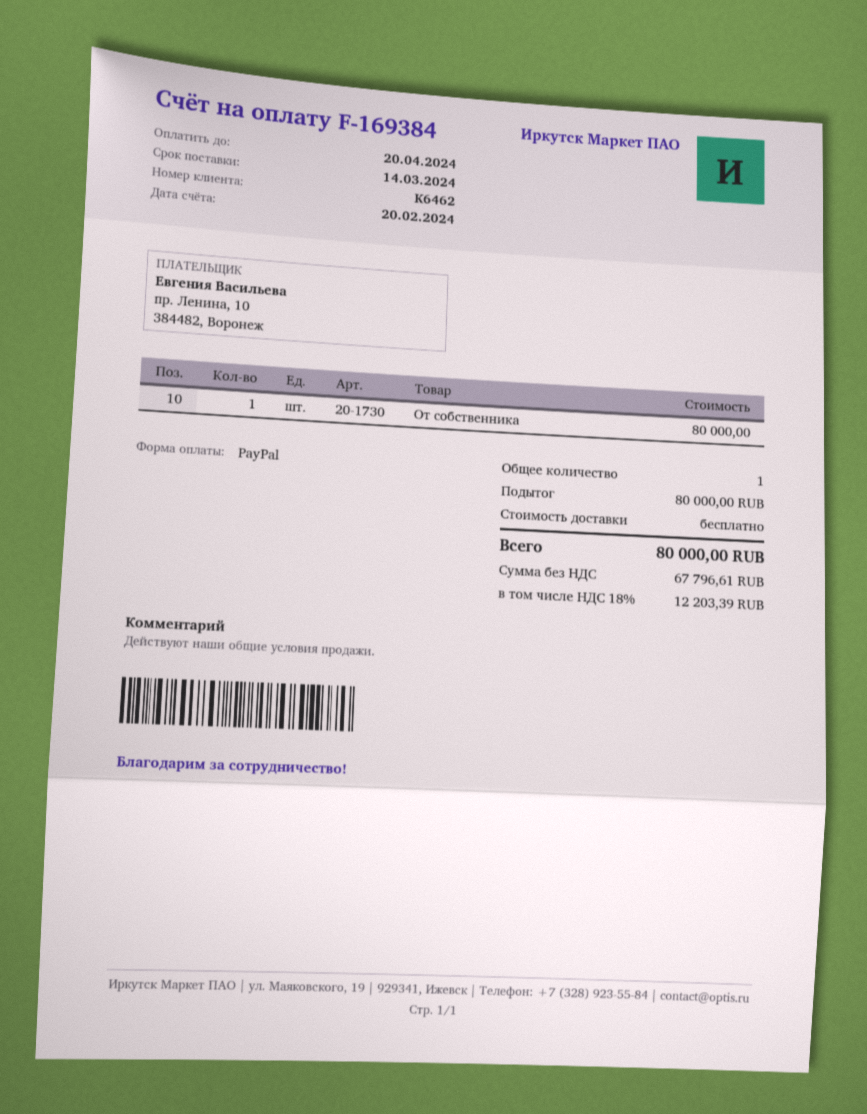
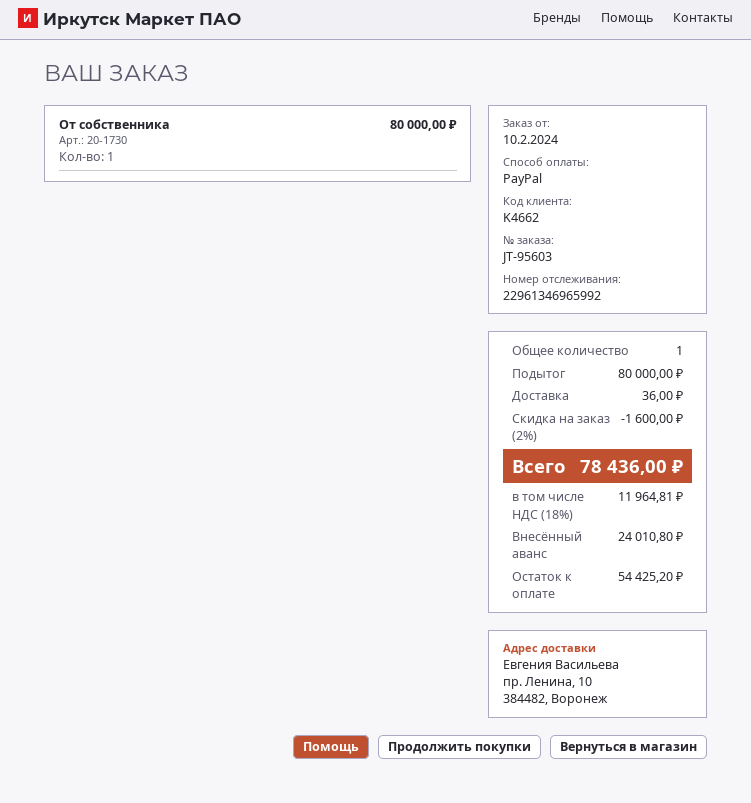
customer number: K6462 -> K4662
discount: none -> 2% = 1600.00
shipping: 0.00 -> 36.00
tax: 18% = 12203.39 -> 18% = 11964.81
total: 80000.00 -> 78436.00

